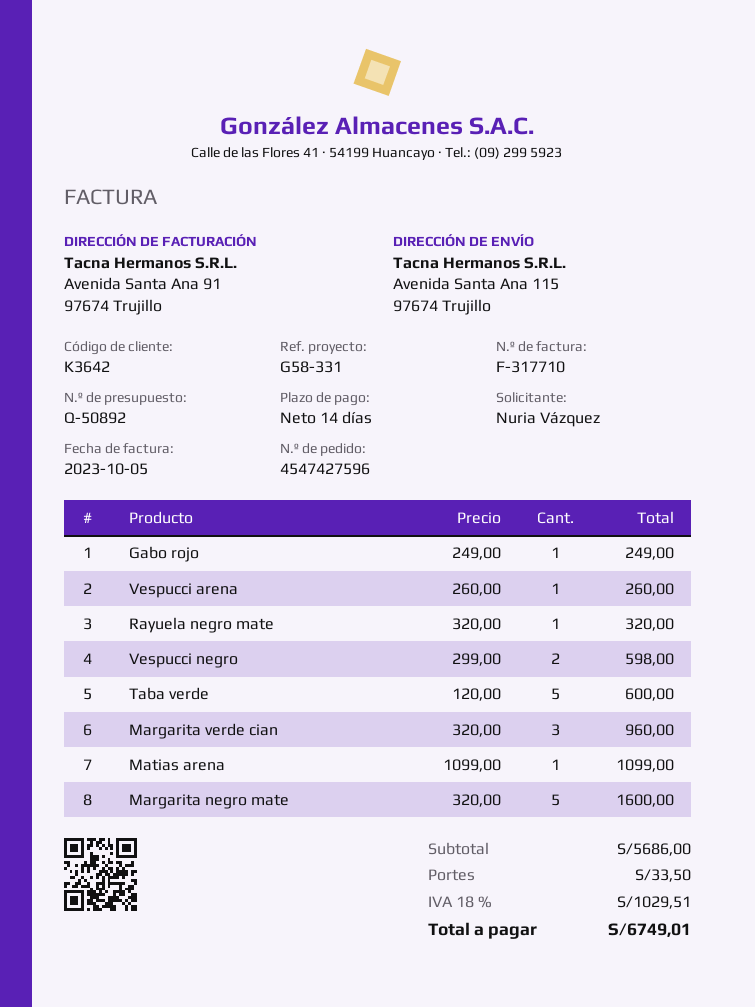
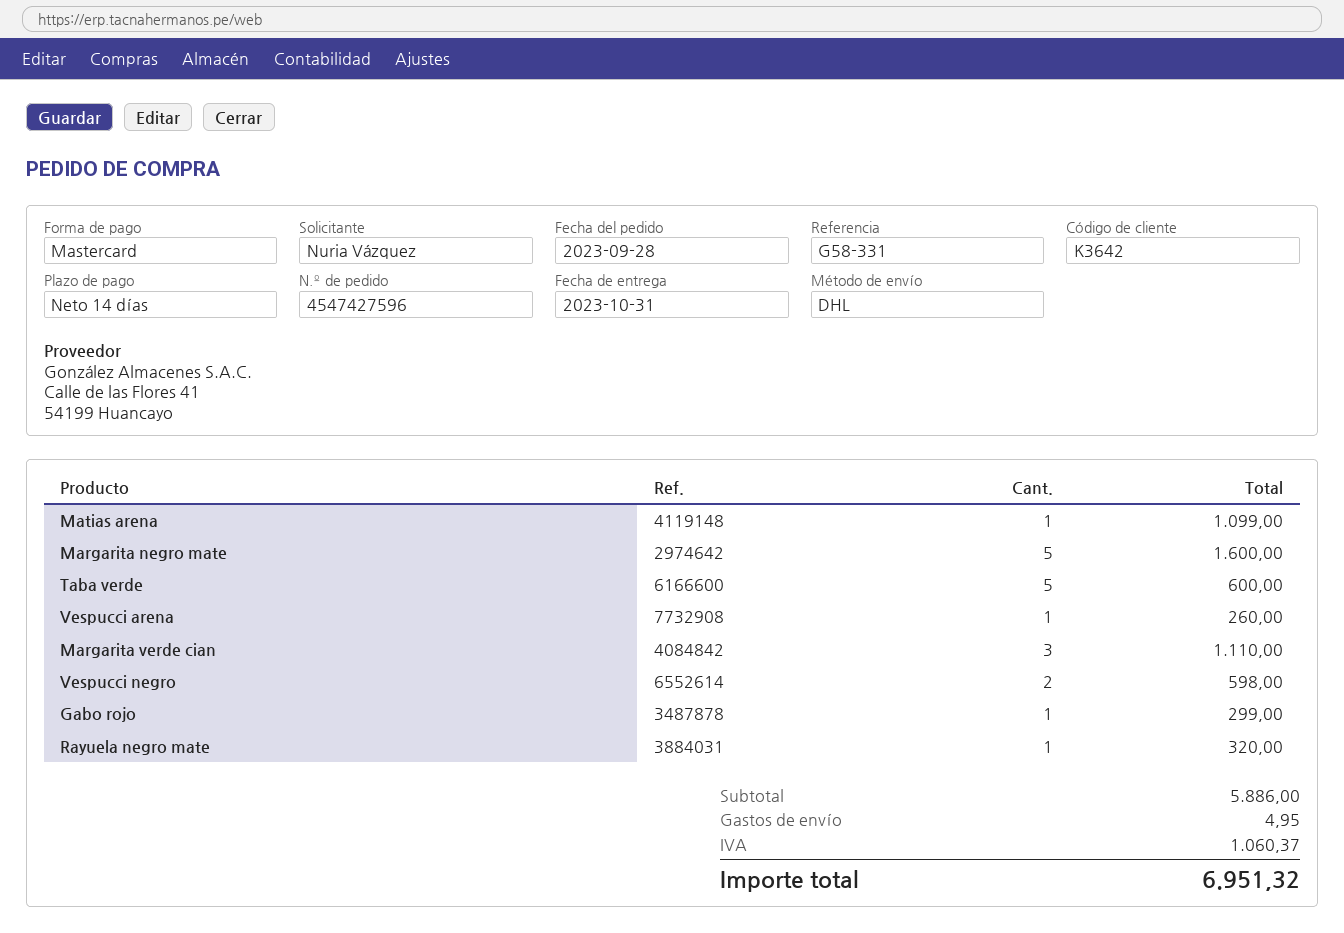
Gabo rojo: 1 for 249.00 -> 1 for 299.00
Margarita verde cian: 3 for 960.00 -> 3 for 1110.00
subtotal: 5686.00 -> 5886.00
shipping: 33.50 -> 4.95
tax: 1029.51 -> 1060.37
total: 6749.01 -> 6951.32

